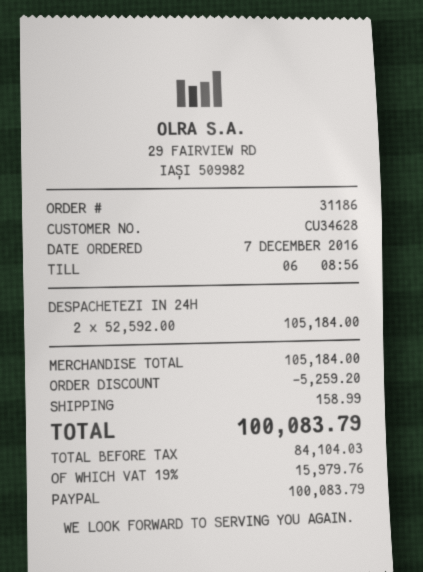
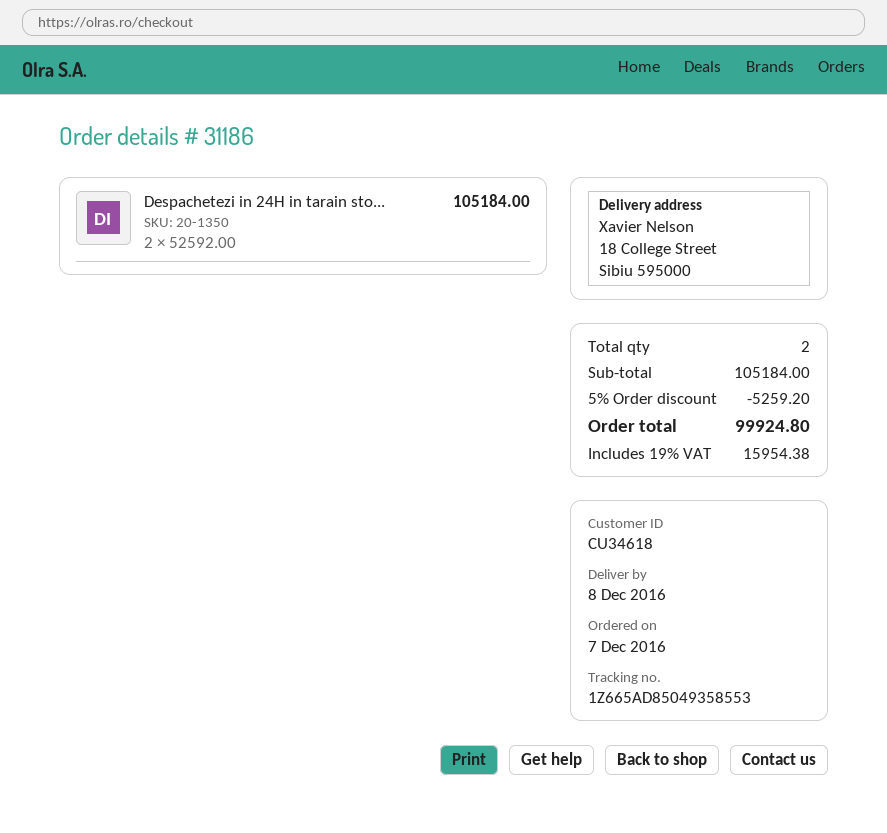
customer number: CU34628 -> CU34618
shipping: 158.99 -> none
tax: 19% = 15979.76 -> 19% = 15954.38
total: 100083.79 -> 99924.80

